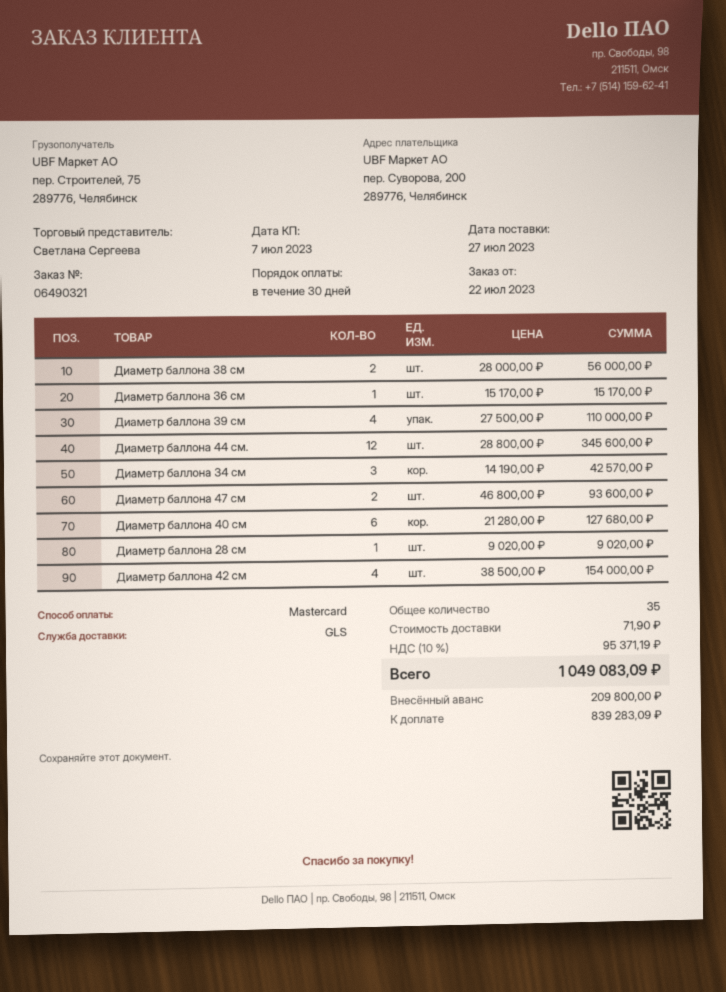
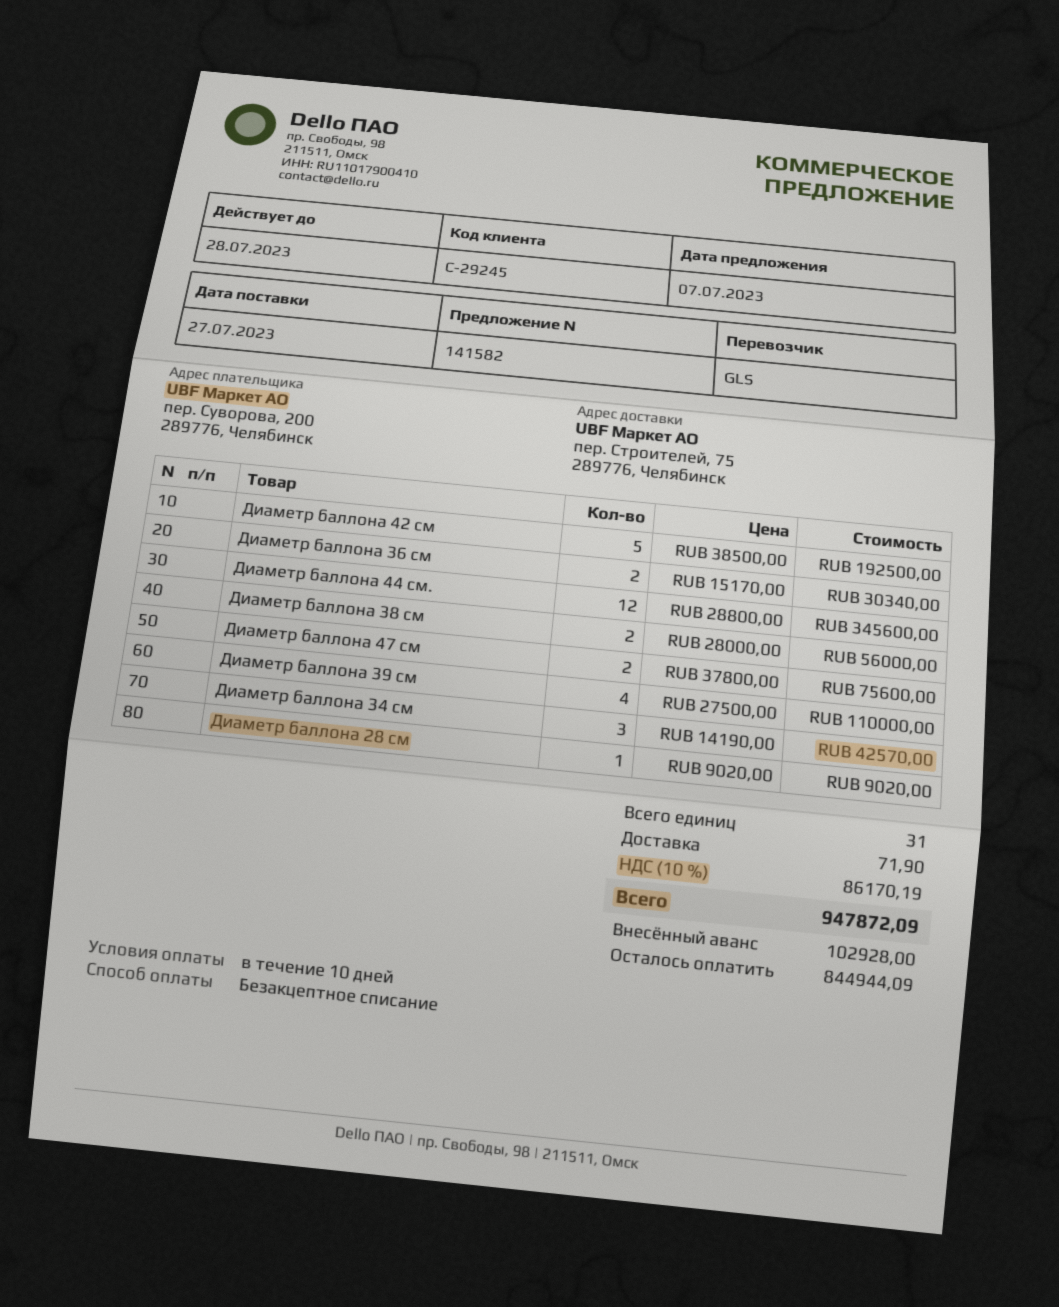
payment terms: 30 days -> 10 days
payment method: Mastercard -> direct debit
Диаметр баллона 36 см: 1 x 15170.00 = 15170.00 -> 2 x 15170.00 = 30340.00
Диаметр баллона 47 см: 2 x 46800.00 = 93600.00 -> 2 x 37800.00 = 75600.00
Диаметр баллона 40 см: 6 x 21280.00 = 127680.00 -> none
Диаметр баллона 42 см: 4 x 38500.00 = 154000.00 -> 5 x 38500.00 = 192500.00
total quantity: 35 -> 31
tax: 10% = 95371.19 -> 10% = 86170.19
total: 1049083.09 -> 947872.09
deposit: 209800.00 -> 102928.00
balance: 839283.09 -> 844944.09

